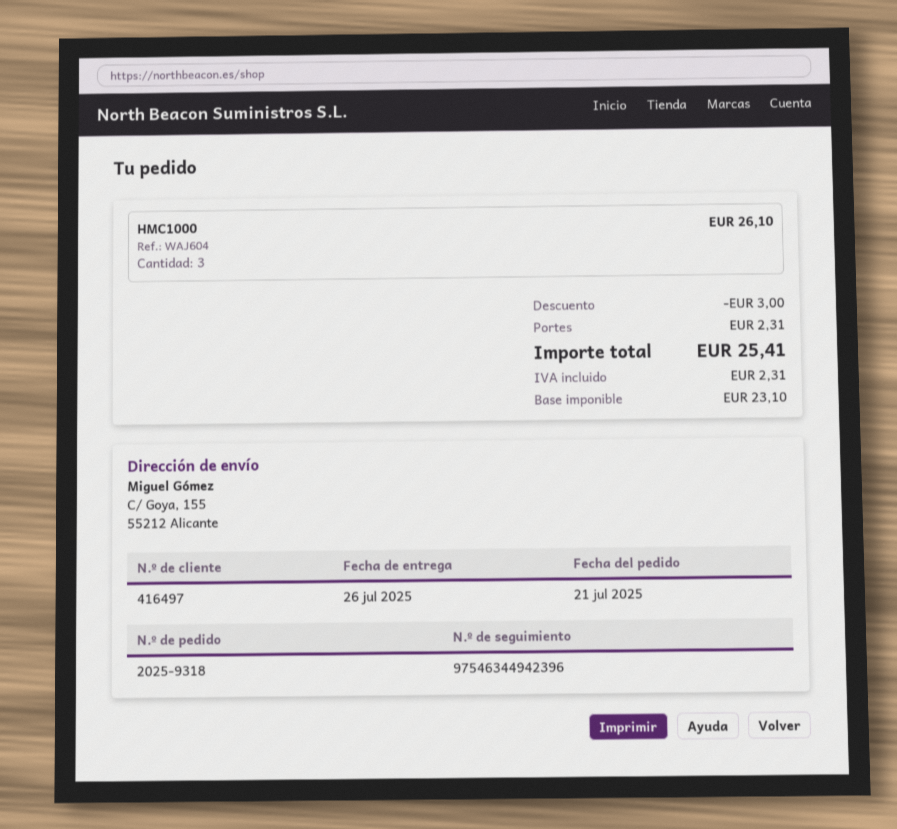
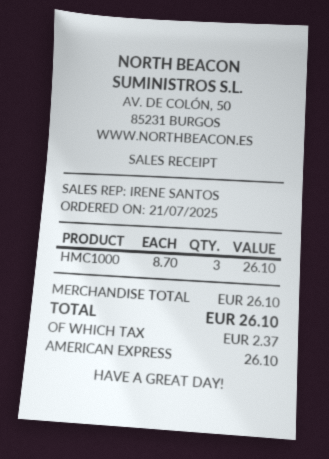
discount: 3.00 -> none
shipping: 2.31 -> none
tax: 2.31 -> 2.37
total: 25.41 -> 26.10

